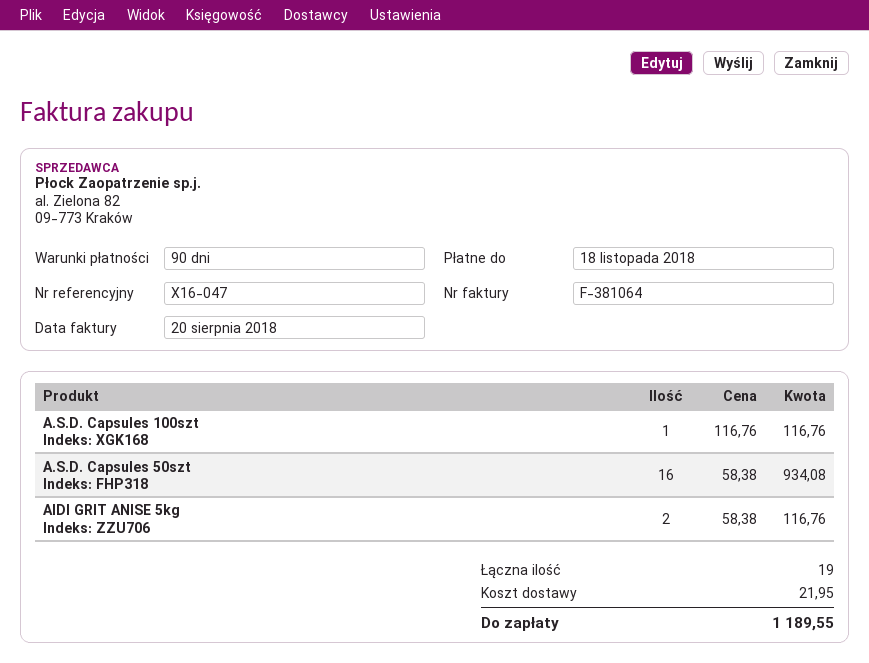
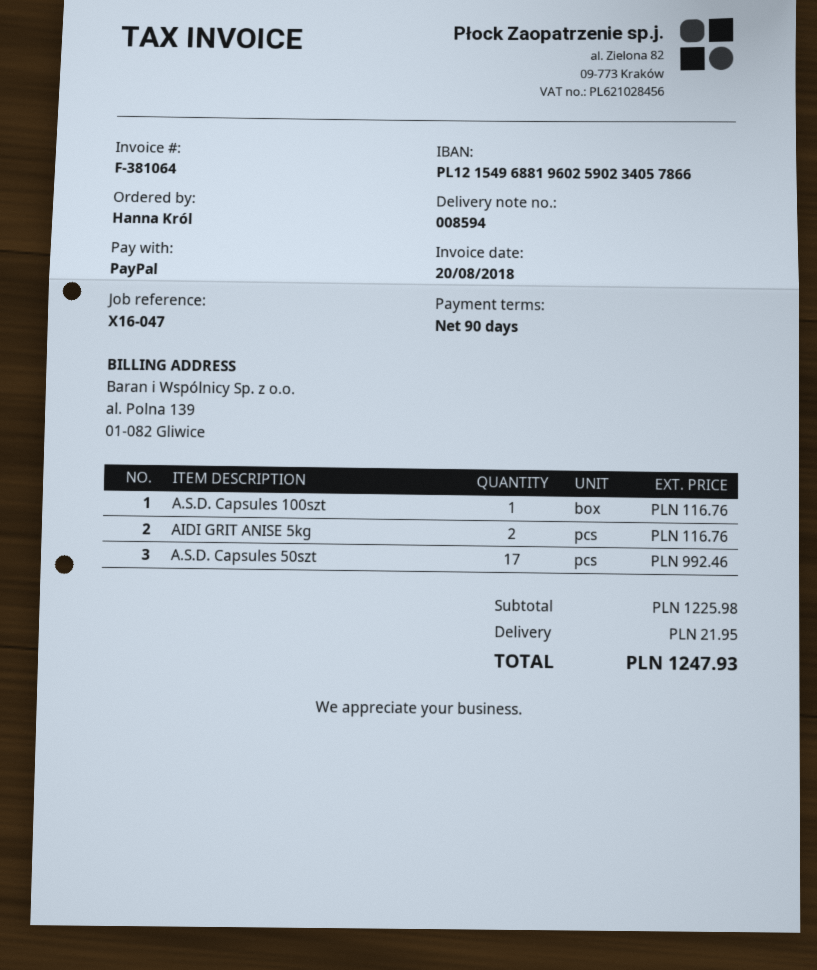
A.S.D. Capsules 50szt: 16 for 934.08 -> 17 for 992.46
total: 1189.55 -> 1247.93

